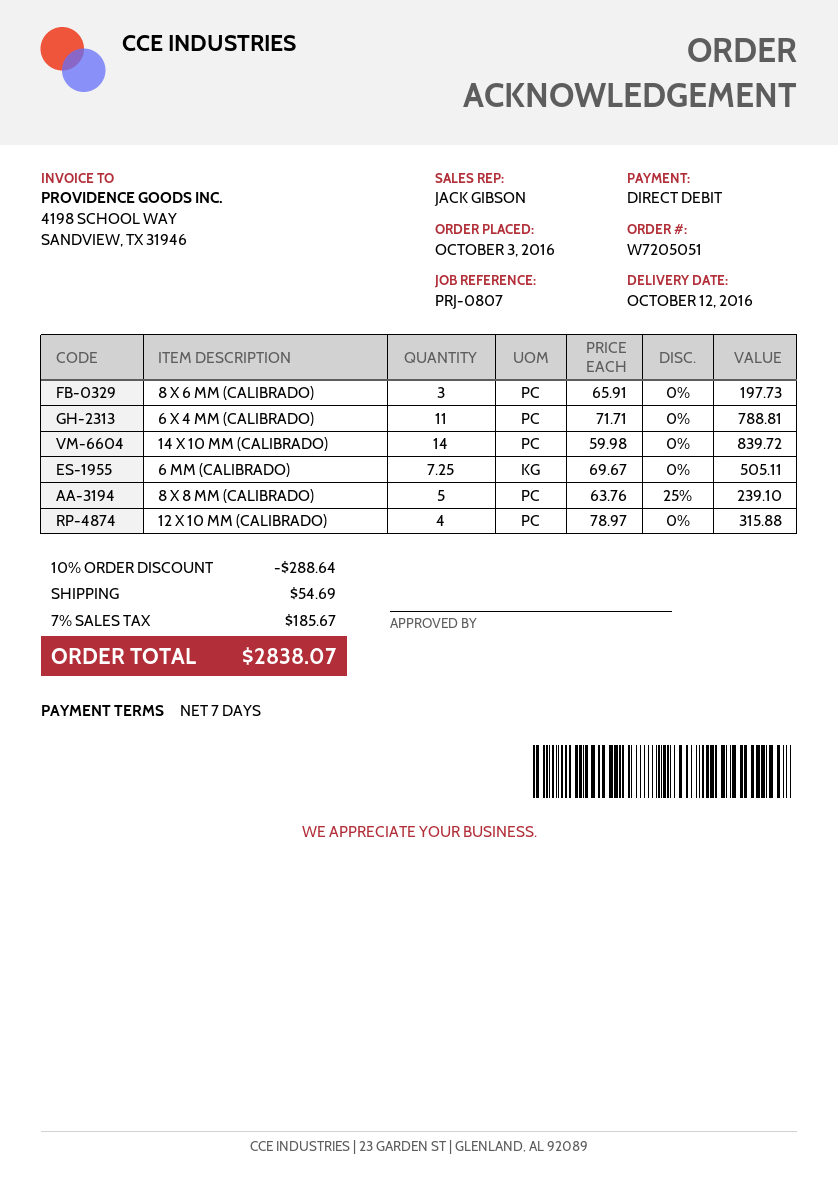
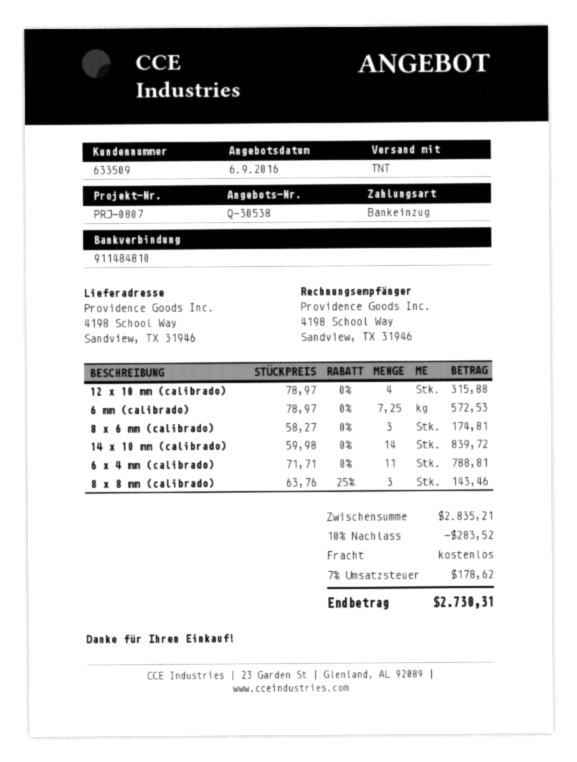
8 X 6 MM (CALIBRADO): 3 x 65.91 = 197.73 -> 3 x 58.27 = 174.81
6 MM (CALIBRADO): 7.25 x 69.67 = 505.11 -> 7.25 x 78.97 = 572.53
8 X 8 MM (CALIBRADO): 5 x 63.76 - 25% = 239.10 -> 3 x 63.76 - 25% = 143.46
discount: 10% = 288.64 -> 10% = 283.52
shipping: 54.69 -> 0.00
tax: 7% = 185.67 -> 7% = 178.62
total: 2838.07 -> 2730.31

